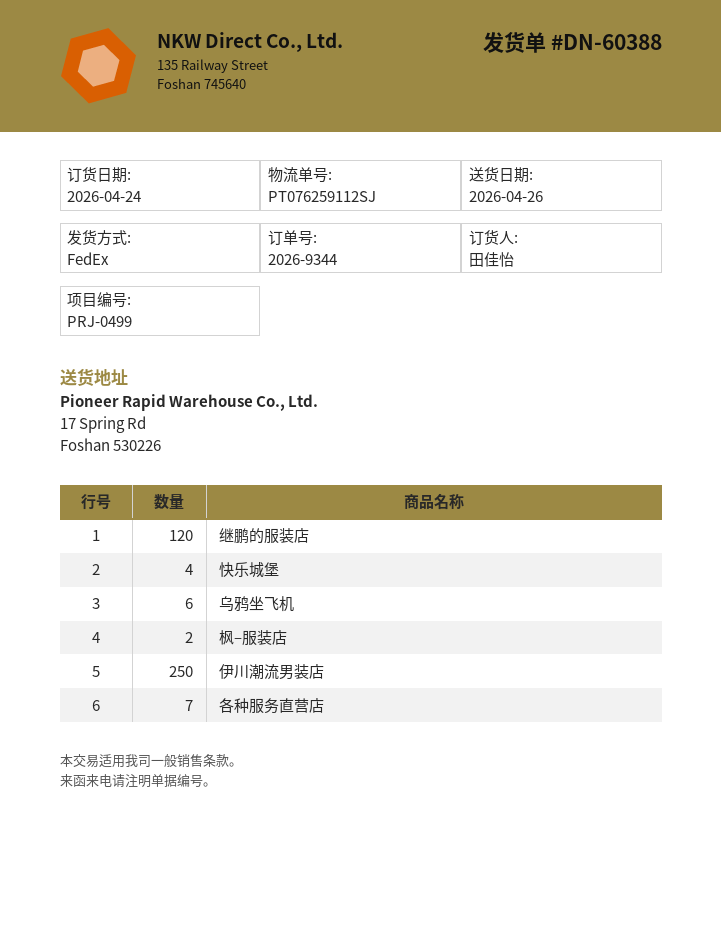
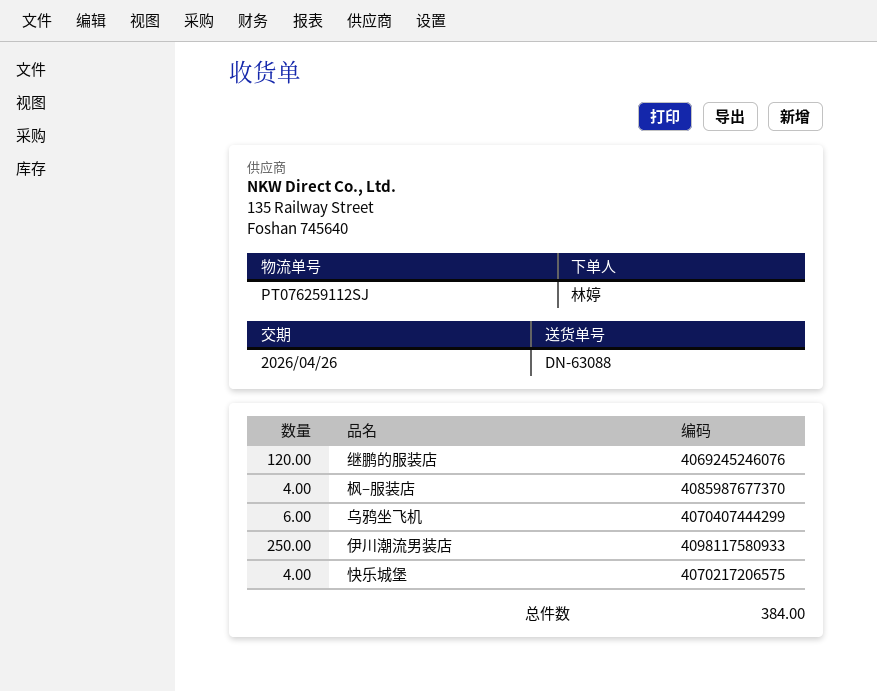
delivery note number: DN-60388 -> DN-63088
ordered by: 田佳怡 -> 林婷
枫–服装店: 2 -> 4
各种服务直营店: 7 -> none

